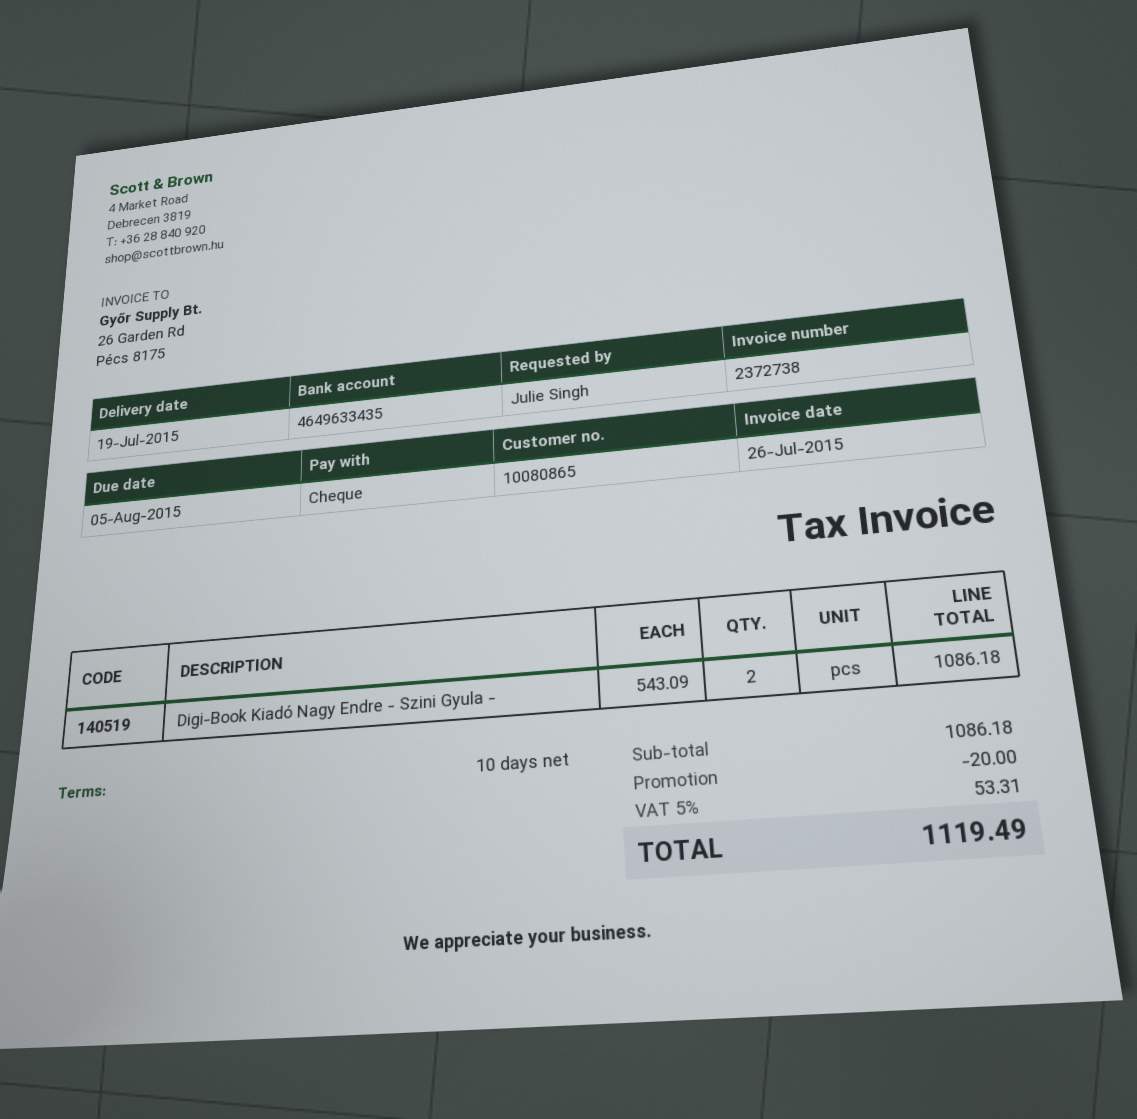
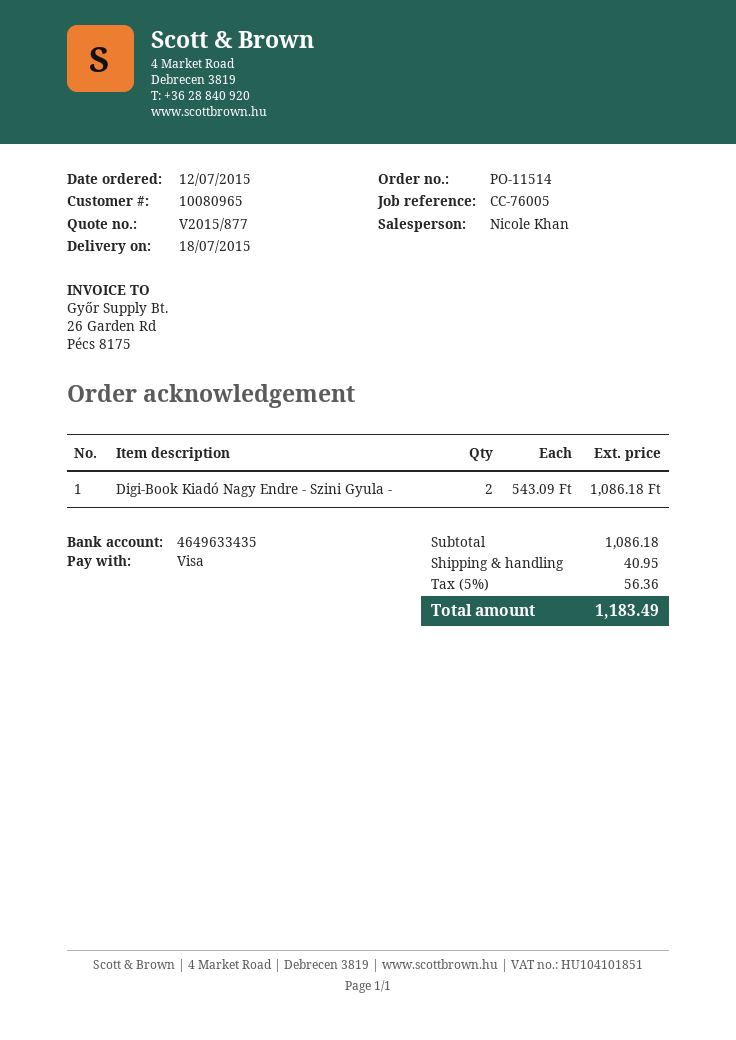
delivery date: 2015-07-19 -> 2015-07-18
customer number: 10080865 -> 10080965
payment method: cheque -> Visa
discount: 20.00 -> none
shipping: none -> 40.95
tax: 5% = 53.31 -> 5% = 56.36
total: 1119.49 -> 1183.49

